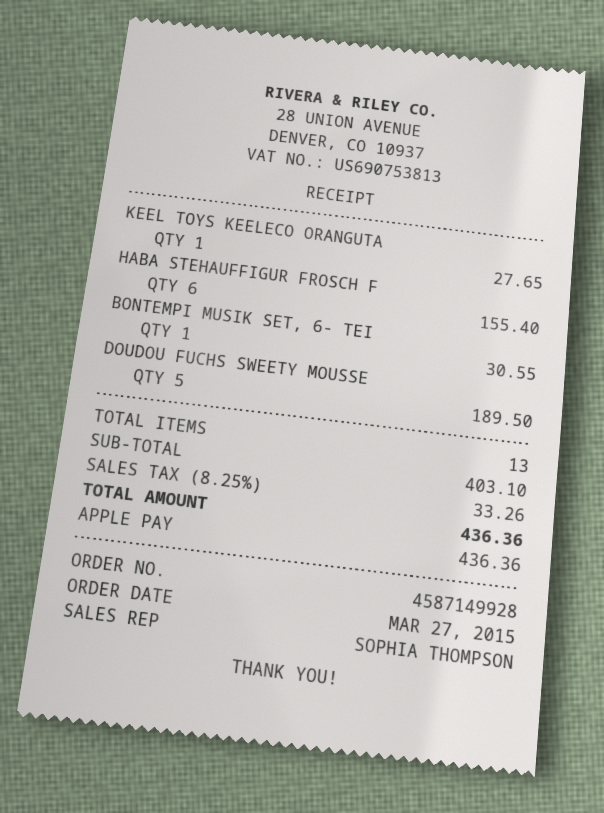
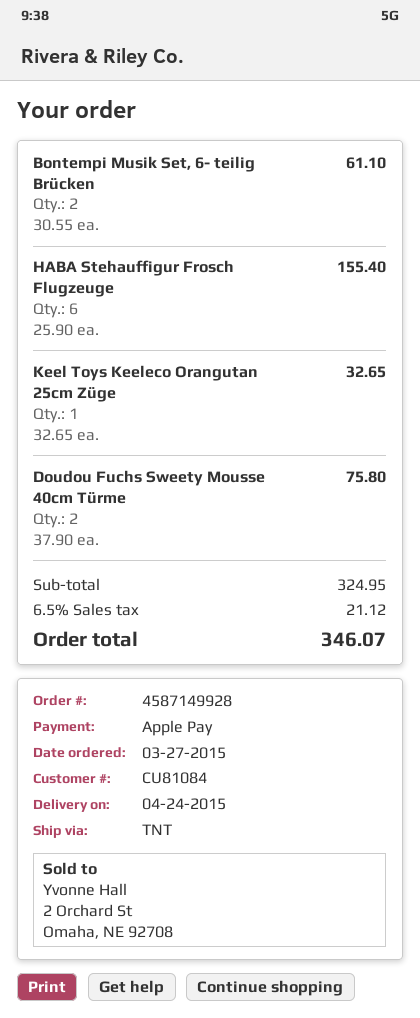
KEEL TOYS KEELECO ORANGUTA: 1 for 27.65 -> 1 for 32.65
BONTEMPI MUSIK SET, 6- TEI: 1 for 30.55 -> 2 for 61.10
DOUDOU FUCHS SWEETY MOUSSE: 5 for 189.50 -> 2 for 75.80
subtotal: 403.10 -> 324.95
tax: 8.25% = 33.26 -> 6.5% = 21.12
total: 436.36 -> 346.07

